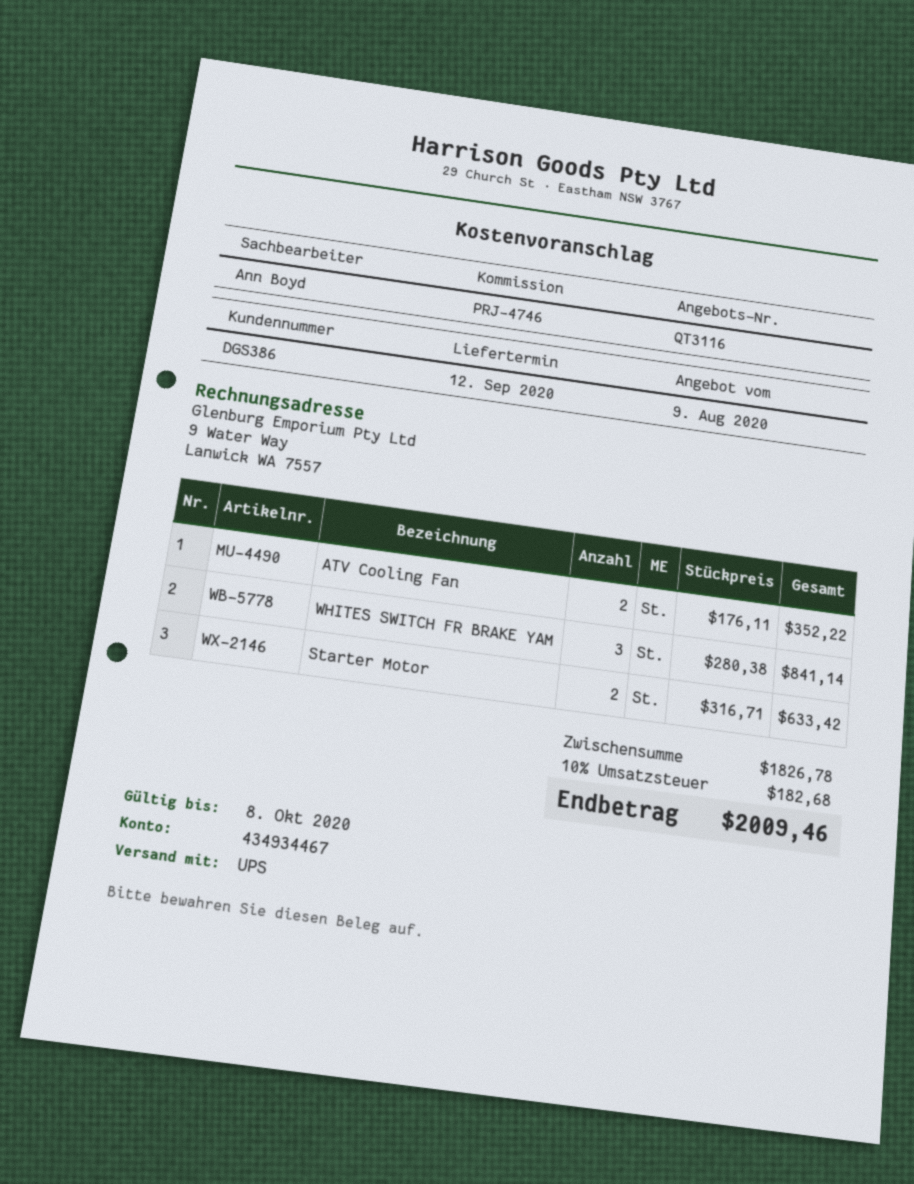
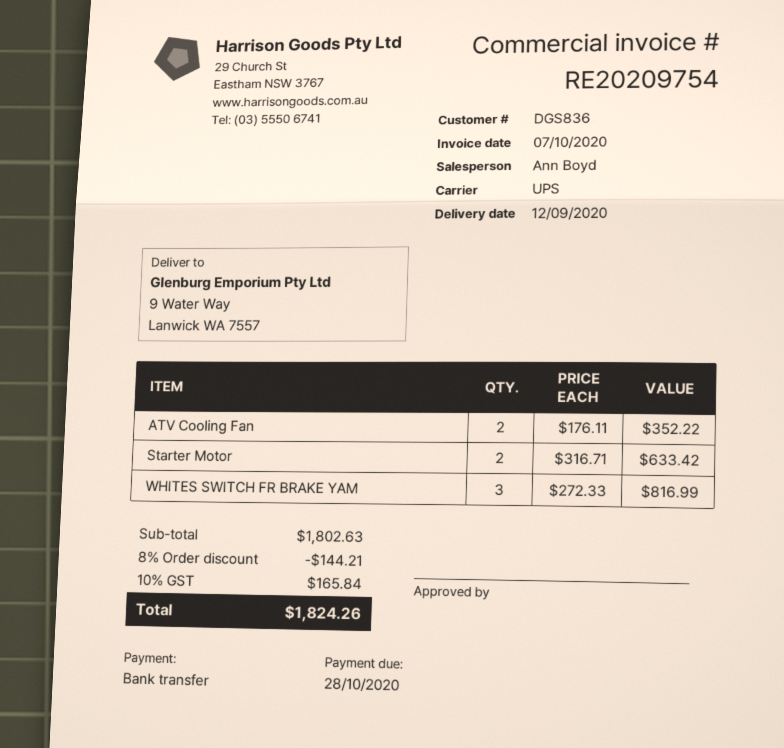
customer number: DGS386 -> DGS836
WHITES SWITCH FR BRAKE YAM: 3 x 280.38 = 841.14 -> 3 x 272.33 = 816.99
subtotal: 1826.78 -> 1802.63
discount: none -> 8% = 144.21
tax: 10% = 182.68 -> 10% = 165.84
total: 2009.46 -> 1824.26

